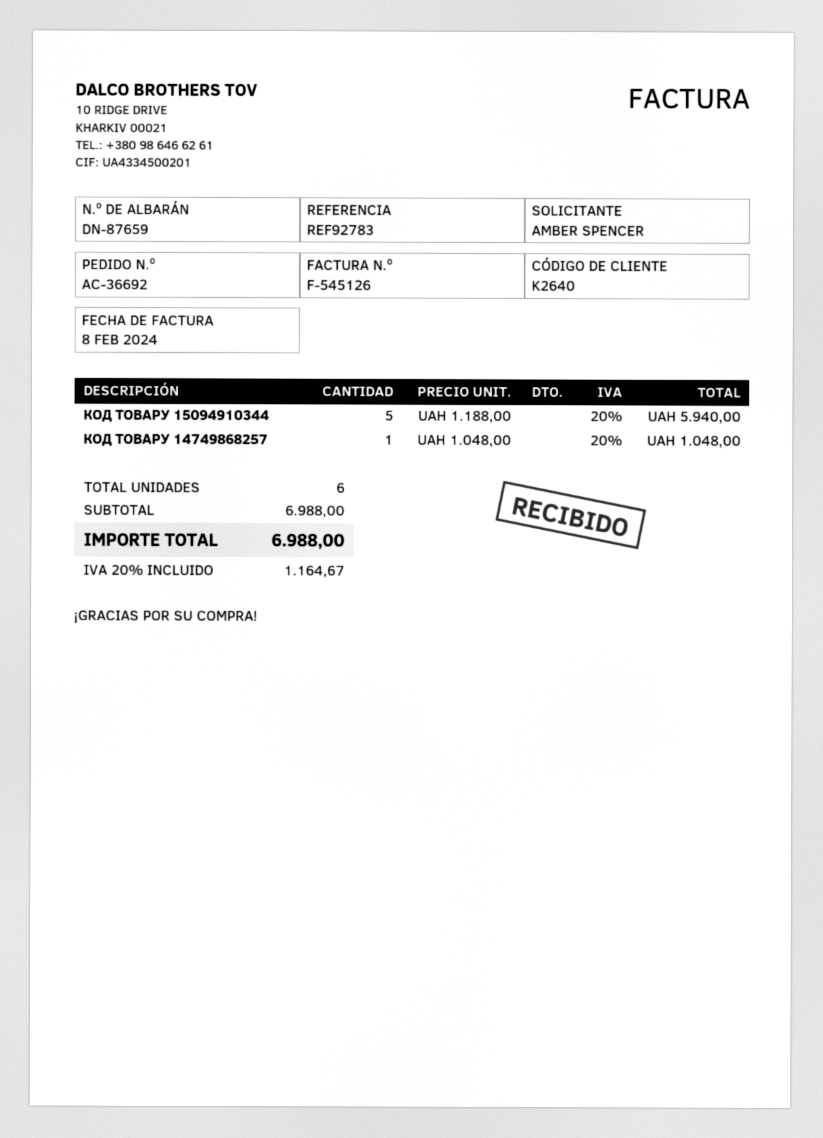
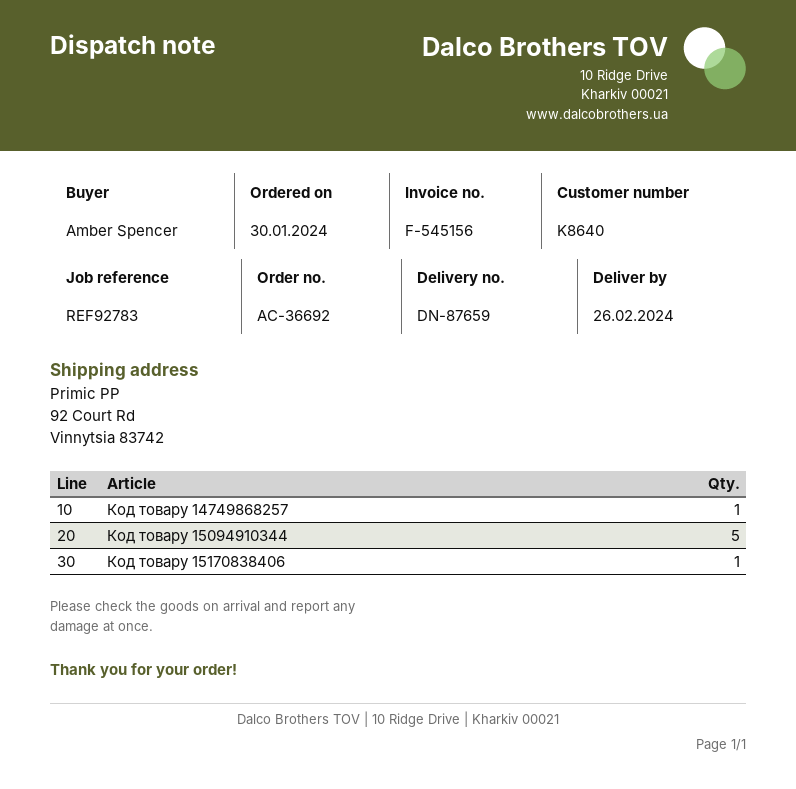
invoice number: F-545126 -> F-545156
customer number: K2640 -> K8640
Код товару 15170838406: none -> 1

